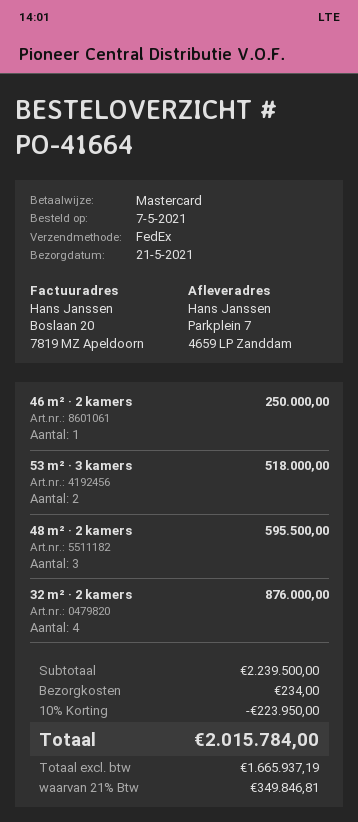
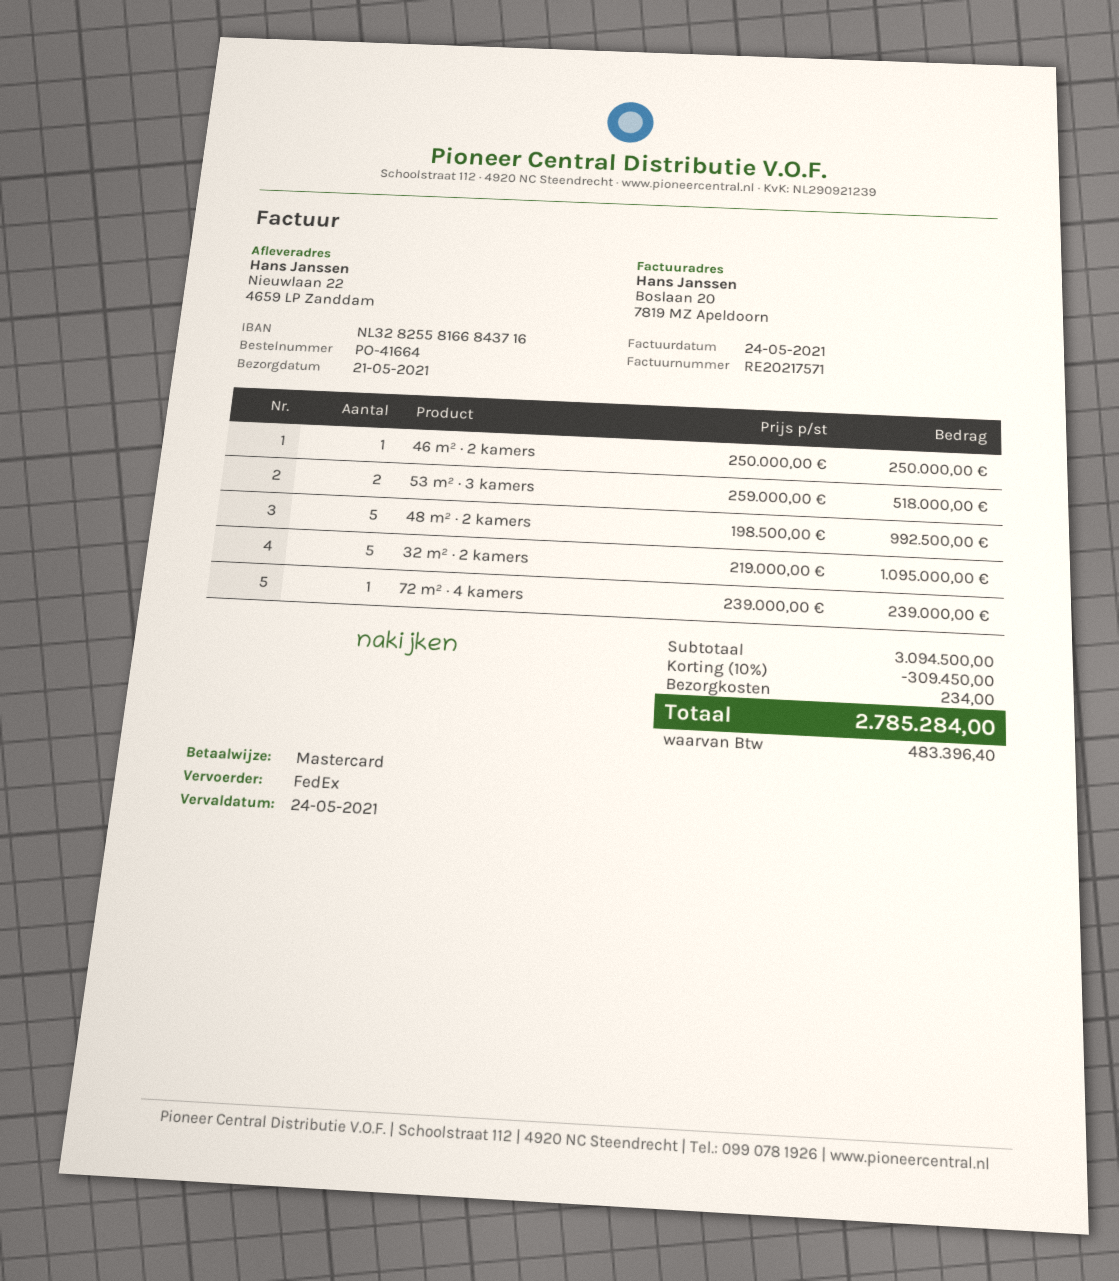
ship to: Parkplein 7, 4659 LP Zanddam -> Nieuwlaan 22, 4659 LP Zanddam
48 m² · 2 kamers: 3 for 595500.00 -> 5 for 992500.00
32 m² · 2 kamers: 4 for 876000.00 -> 5 for 1095000.00
72 m² · 4 kamers: none -> 1 for 239000.00
subtotal: 2239500.00 -> 3094500.00
discount: 10% = 223950.00 -> 10% = 309450.00
tax: 349846.81 -> 483396.40
total: 2015784.00 -> 2785284.00

